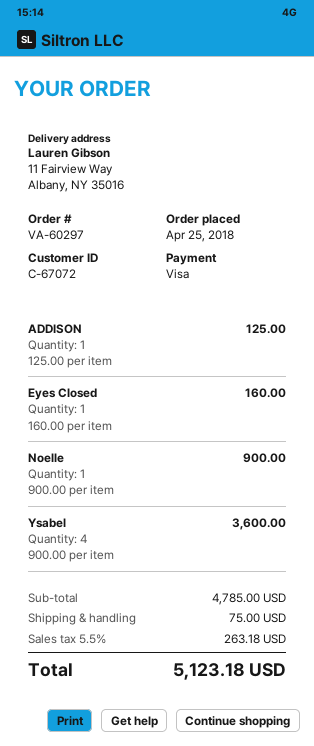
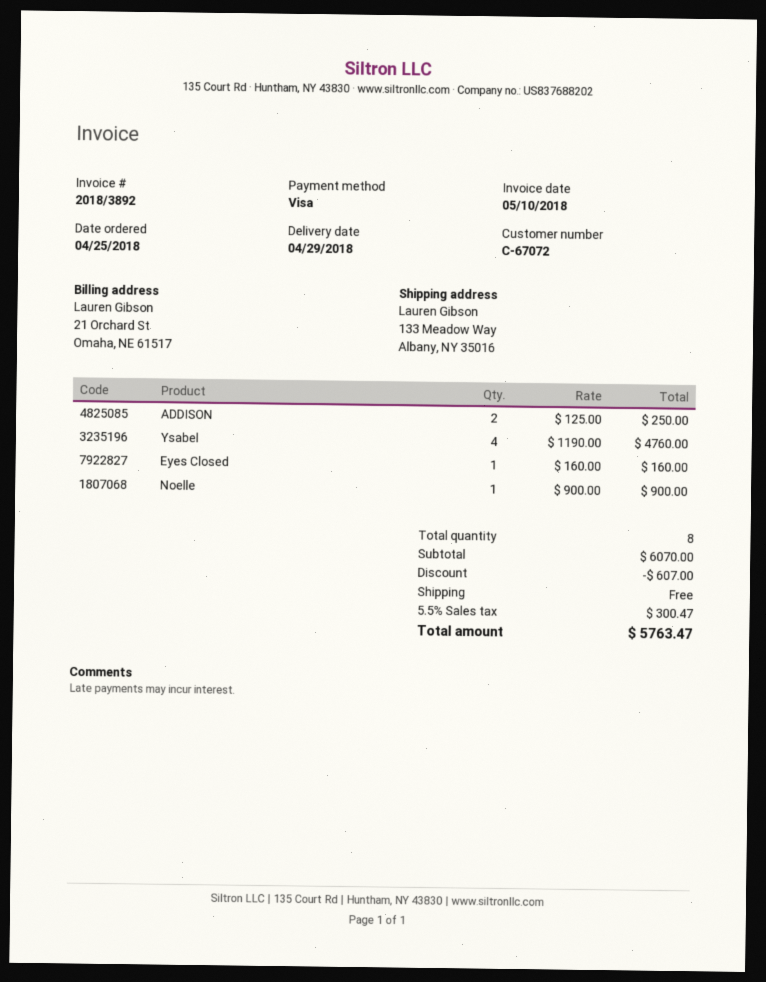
ship to: 11 Fairview Way, Albany, NY 35016 -> 133 Meadow Way, Albany, NY 35016
ADDISON: 1 x 125.00 = 125.00 -> 2 x 125.00 = 250.00
Ysabel: 4 x 900.00 = 3600.00 -> 4 x 1190.00 = 4760.00
subtotal: 4785.00 -> 6070.00
discount: none -> 607.00
shipping: 75.00 -> 0.00
tax: 5.5% = 263.18 -> 5.5% = 300.47
total: 5123.18 -> 5763.47

